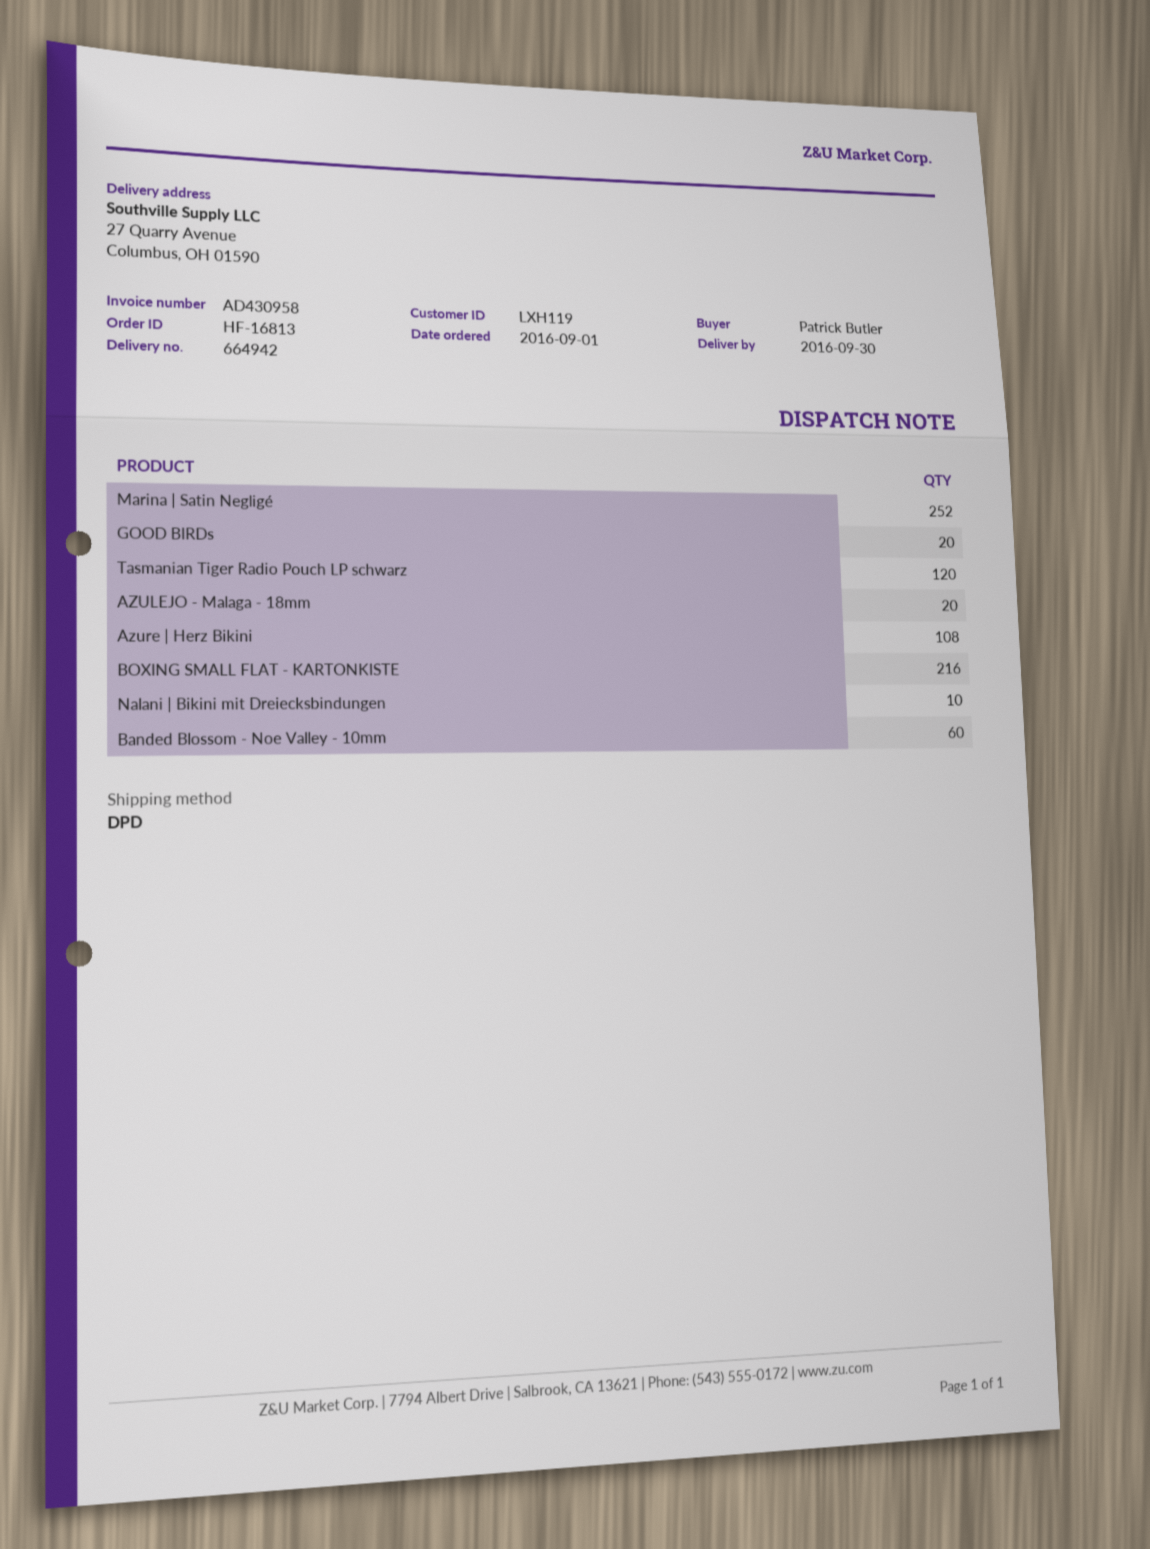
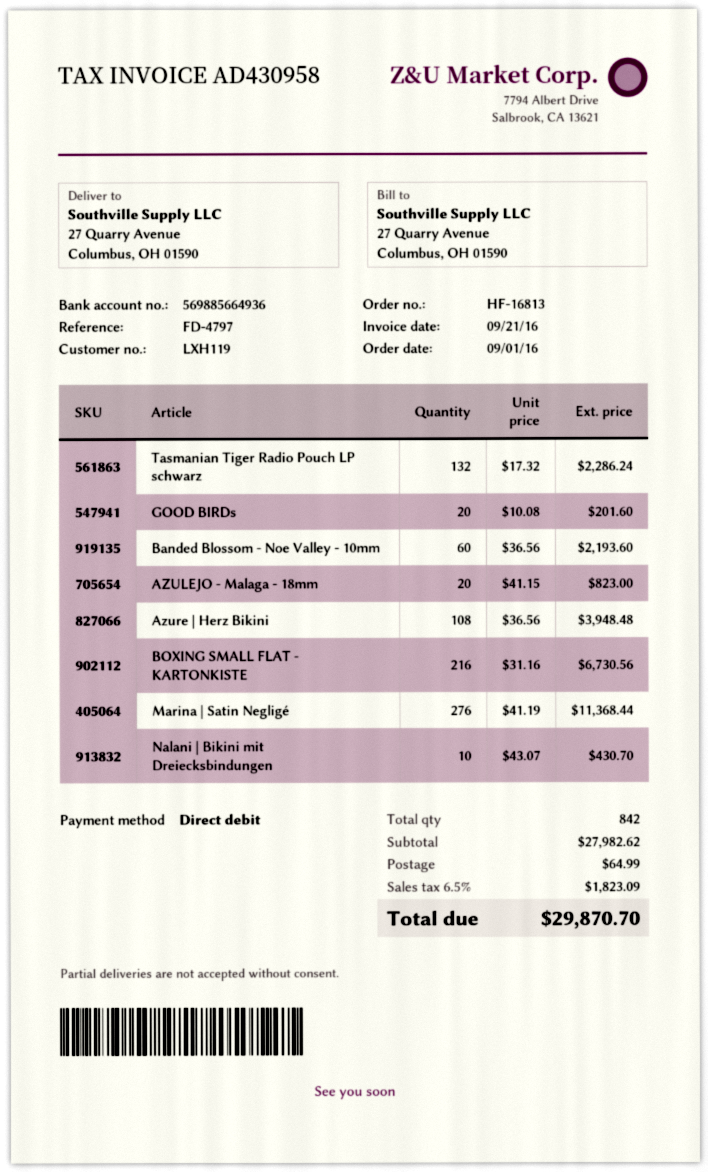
Marina | Satin Negligé: 252 -> 276
Tasmanian Tiger Radio Pouch LP schwarz: 120 -> 132

